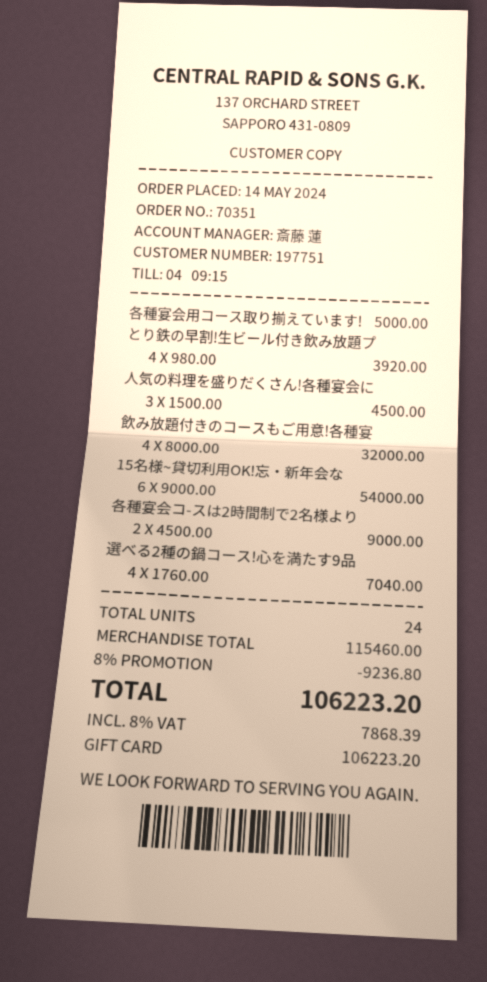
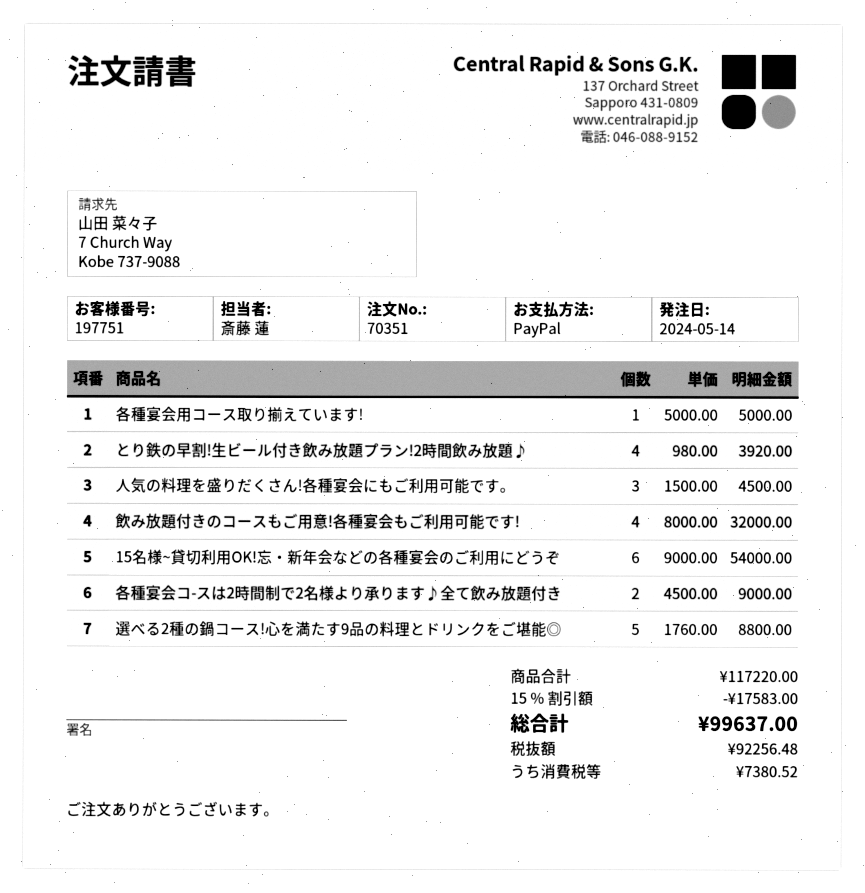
payment method: gift card -> PayPal
選べる2種の鍋コース!心を満たす9品: 4 x 1760.00 = 7040.00 -> 5 x 1760.00 = 8800.00
subtotal: 115460.00 -> 117220.00
discount: 8% = 9236.80 -> 15% = 17583.00
tax: 7868.39 -> 7380.52
total: 106223.20 -> 99637.00

